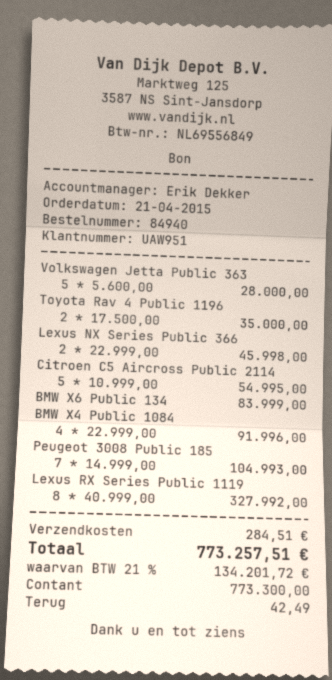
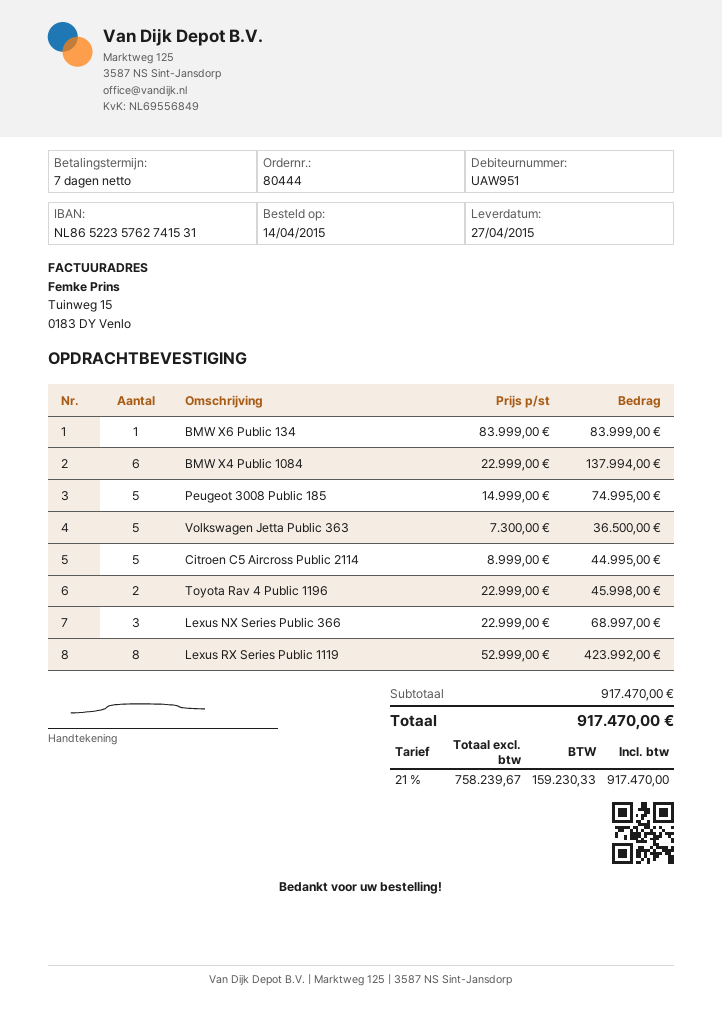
order number: 84940 -> 80444
order date: 2015-04-21 -> 2015-04-14
Volkswagen Jetta Public 363: 5 x 5600.00 = 28000.00 -> 5 x 7300.00 = 36500.00
Toyota Rav 4 Public 1196: 2 x 17500.00 = 35000.00 -> 2 x 22999.00 = 45998.00
Lexus NX Series Public 366: 2 x 22999.00 = 45998.00 -> 3 x 22999.00 = 68997.00
Citroen C5 Aircross Public 2114: 5 x 10999.00 = 54995.00 -> 5 x 8999.00 = 44995.00
BMW X4 Public 1084: 4 x 22999.00 = 91996.00 -> 6 x 22999.00 = 137994.00
Peugeot 3008 Public 185: 7 x 14999.00 = 104993.00 -> 5 x 14999.00 = 74995.00
Lexus RX Series Public 1119: 8 x 40999.00 = 327992.00 -> 8 x 52999.00 = 423992.00
shipping: 284.51 -> none
tax: 21% = 134201.72 -> 21% = 159230.33
total: 773257.51 -> 917470.00

